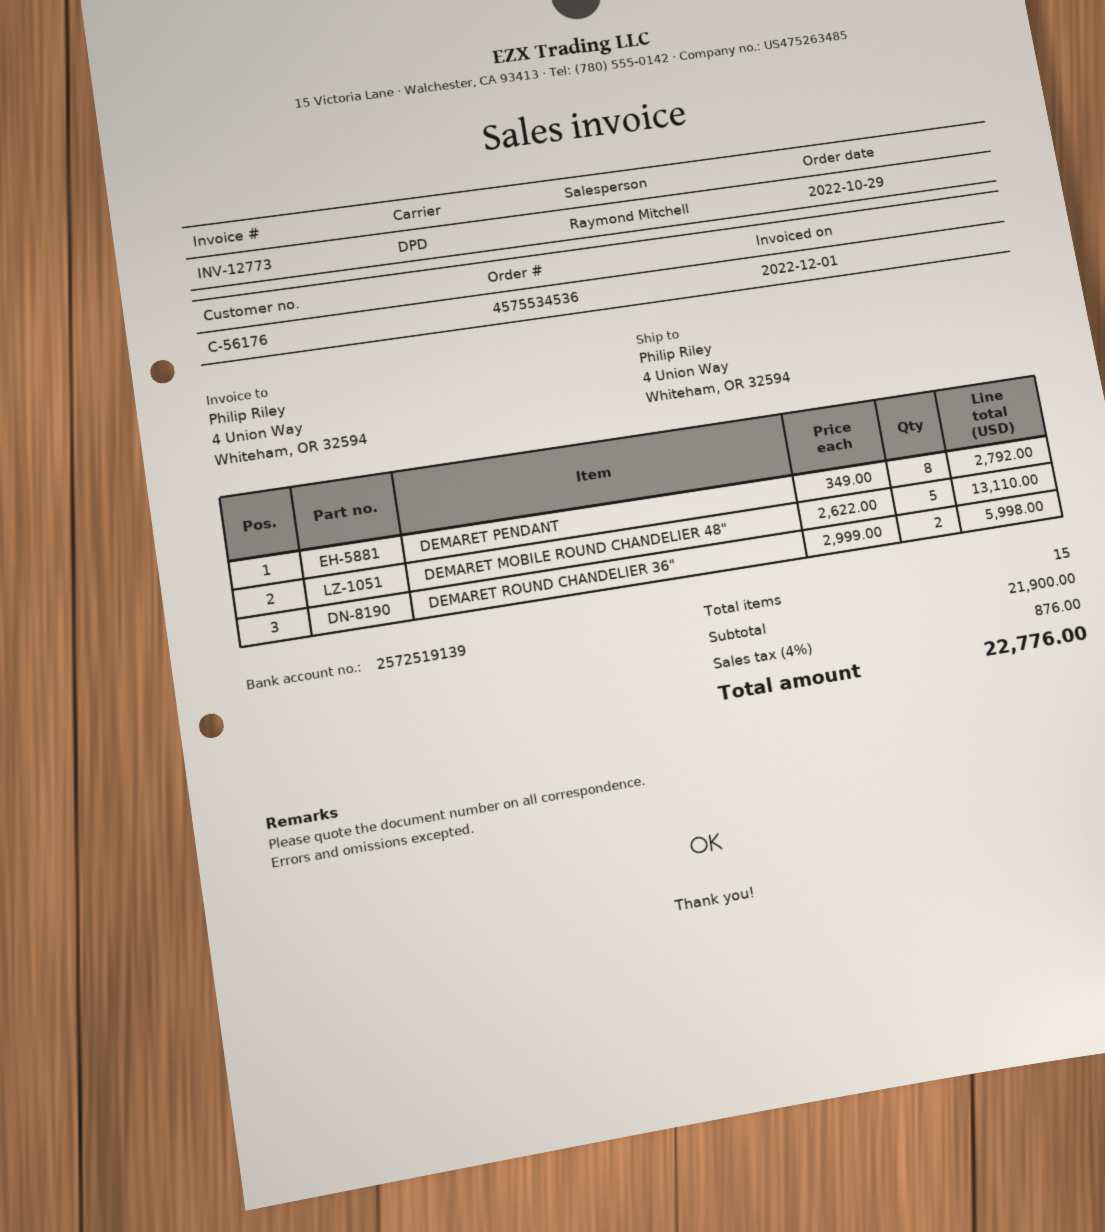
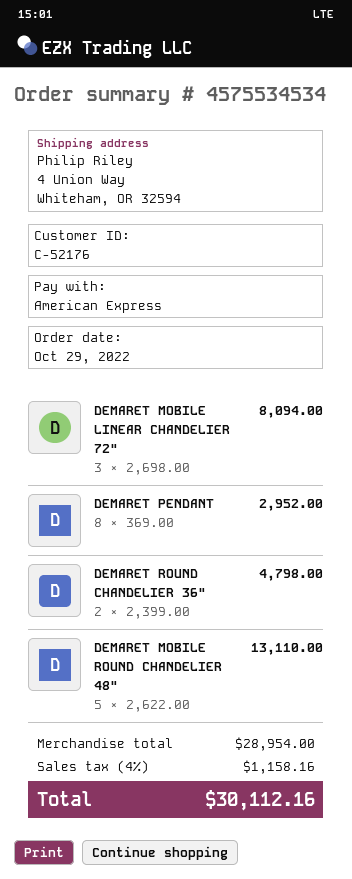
order number: 4575534536 -> 4575534534
customer number: C-56176 -> C-52176
DEMARET PENDANT: 8 x 349.00 = 2792.00 -> 8 x 369.00 = 2952.00
DEMARET ROUND CHANDELIER 36": 2 x 2999.00 = 5998.00 -> 2 x 2399.00 = 4798.00
DEMARET MOBILE LINEAR CHANDELIER 72": none -> 3 x 2698.00 = 8094.00
subtotal: 21900.00 -> 28954.00
tax: 4% = 876.00 -> 4% = 1158.16
total: 22776.00 -> 30112.16

